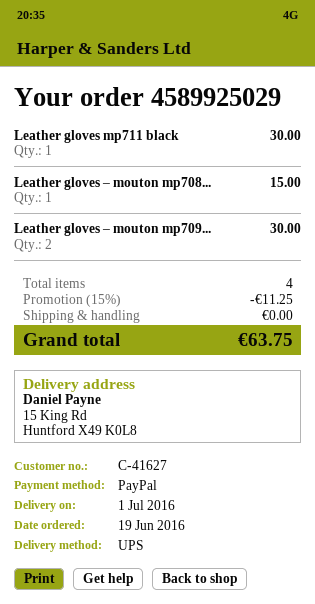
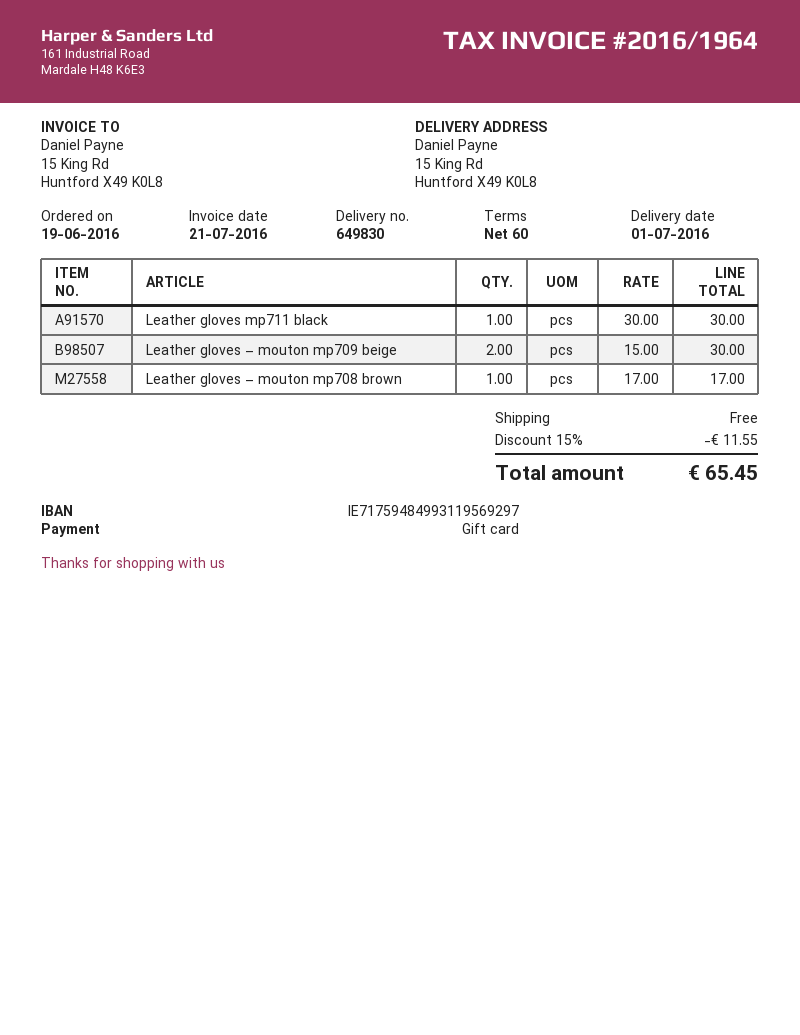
payment method: PayPal -> gift card
Leather gloves – mouton mp708...: 1 for 15.00 -> 1 for 17.00
discount: 15% = 11.25 -> 15% = 11.55
total: 63.75 -> 65.45

